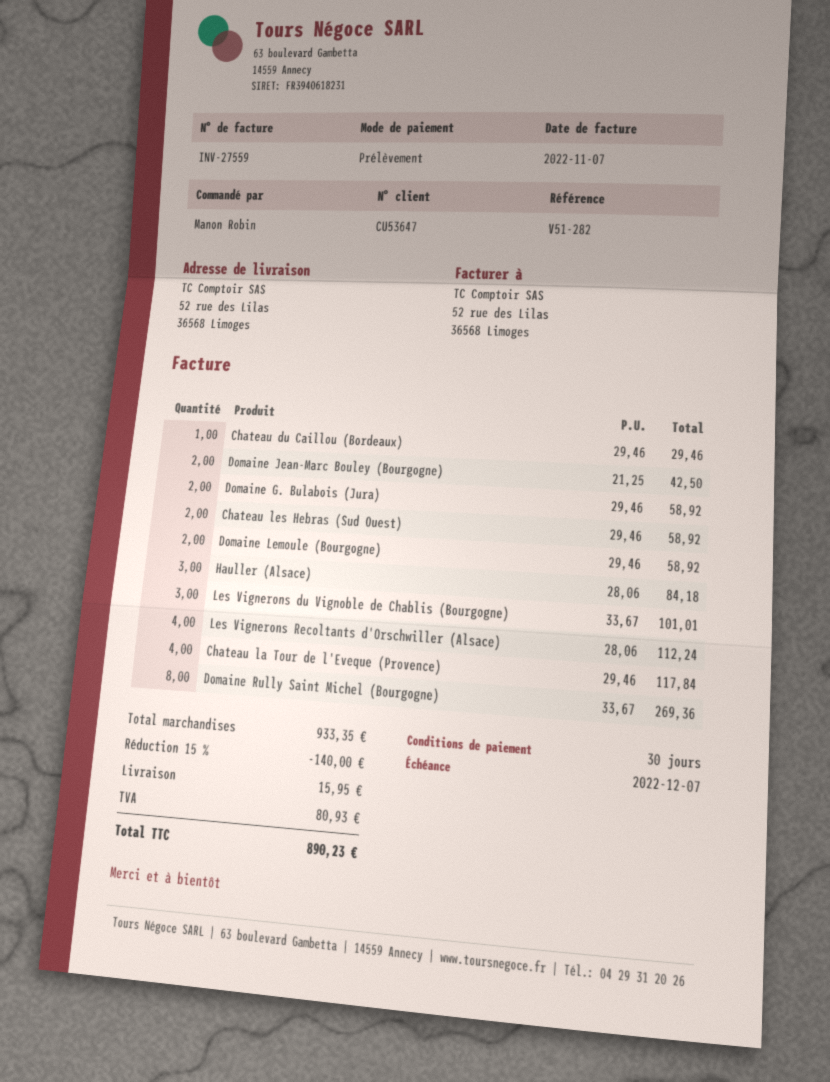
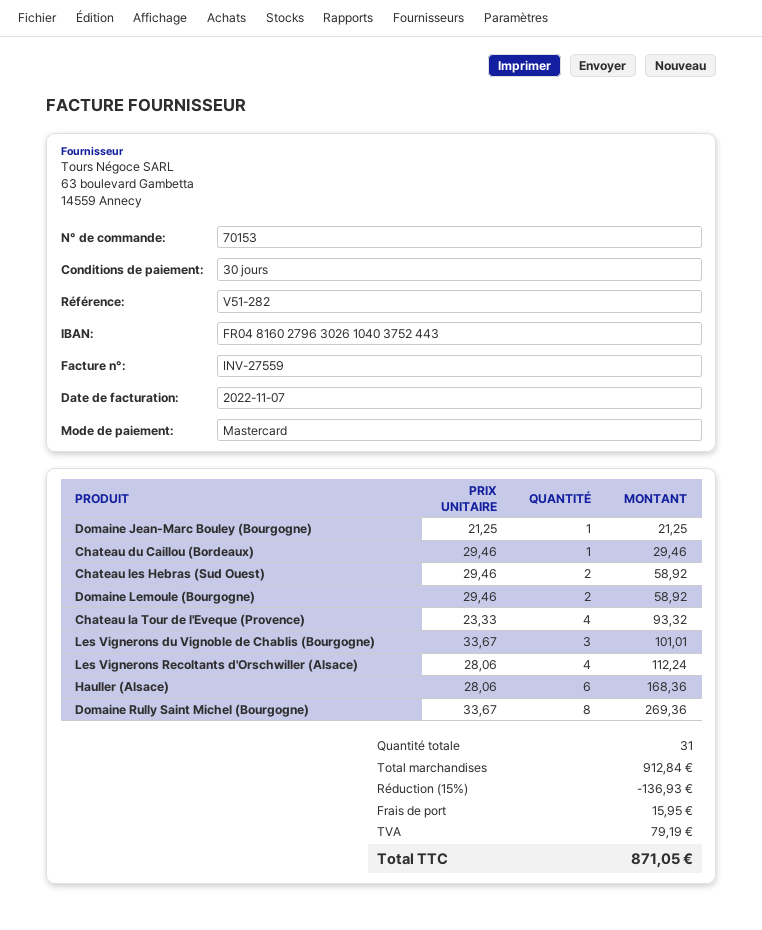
payment method: direct debit -> Mastercard
Domaine Jean-Marc Bouley (Bourgogne): 2 x 21.25 = 42.50 -> 1 x 21.25 = 21.25
Domaine G. Bulabois (Jura): 2 x 29.46 = 58.92 -> none
Hauller (Alsace): 3 x 28.06 = 84.18 -> 6 x 28.06 = 168.36
Chateau la Tour de l'Eveque (Provence): 4 x 29.46 = 117.84 -> 4 x 23.33 = 93.32
subtotal: 933.35 -> 912.84
discount: 15% = 140.00 -> 15% = 136.93
tax: 80.93 -> 79.19
total: 890.23 -> 871.05

